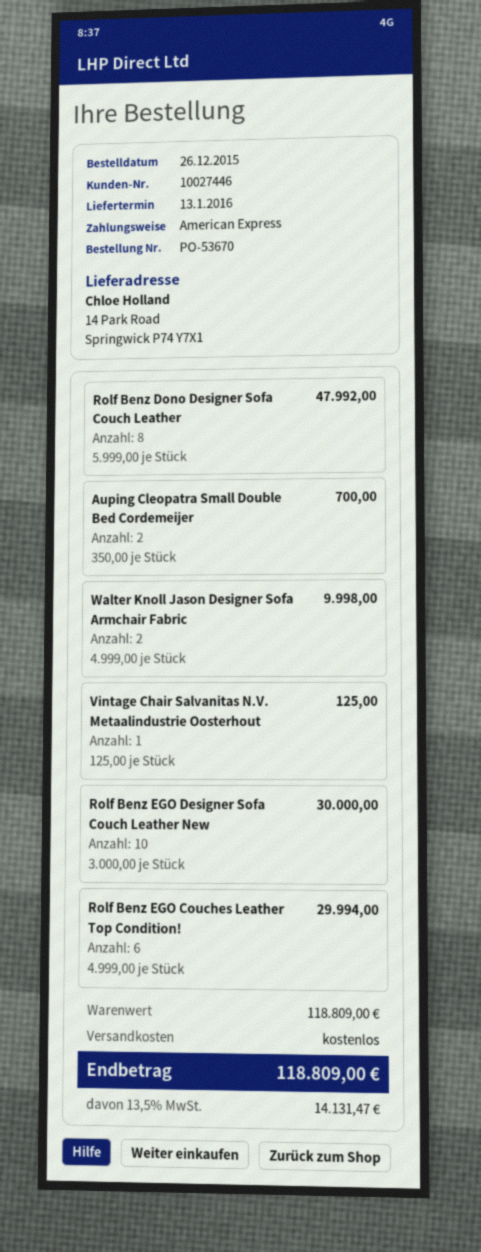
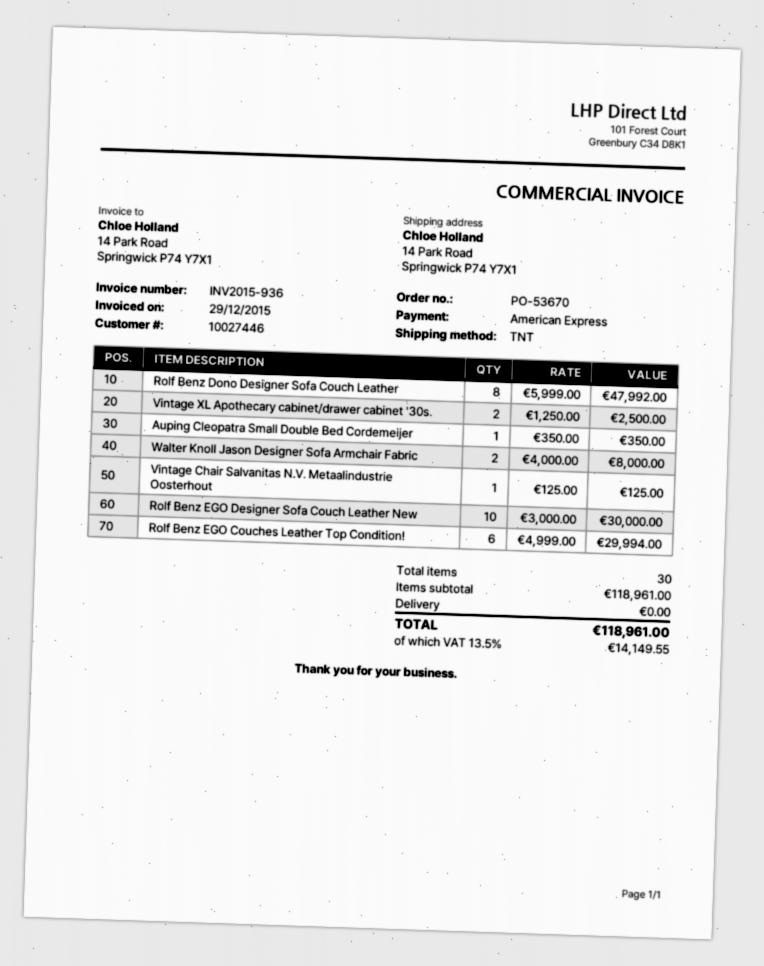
Auping Cleopatra Small Double Bed Cordemeijer: 2 x 350.00 = 700.00 -> 1 x 350.00 = 350.00
Walter Knoll Jason Designer Sofa Armchair Fabric: 2 x 4999.00 = 9998.00 -> 2 x 4000.00 = 8000.00
Vintage XL Apothecary cabinet/drawer cabinet '30s.: none -> 2 x 1250.00 = 2500.00
subtotal: 118809.00 -> 118961.00
tax: 13.5% = 14131.47 -> 13.5% = 14149.55
total: 118809.00 -> 118961.00

